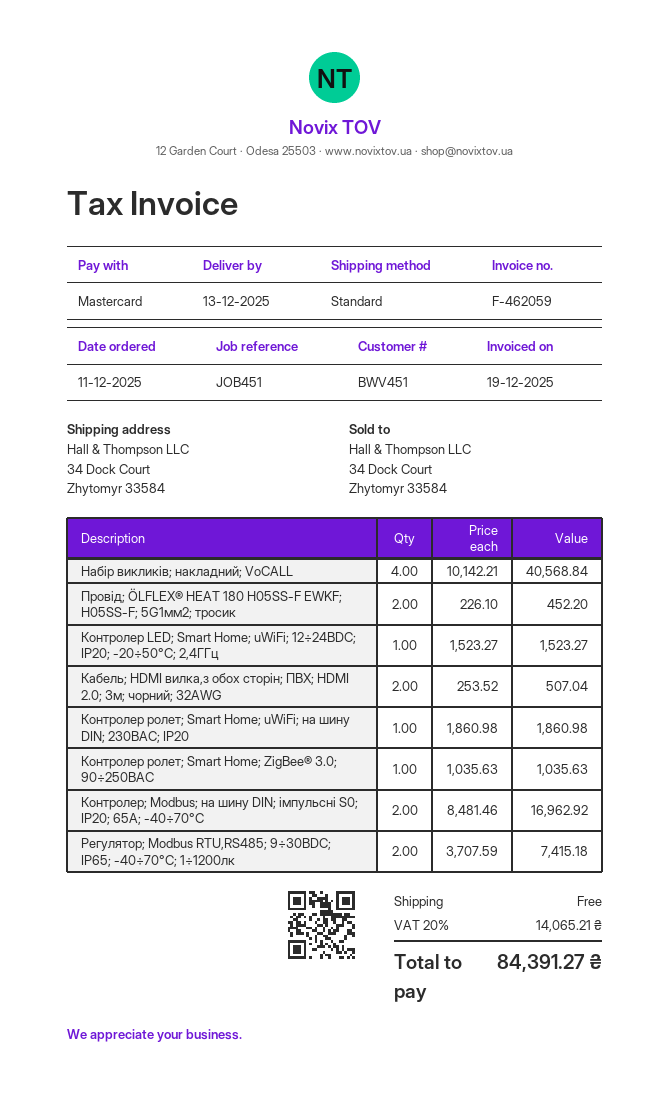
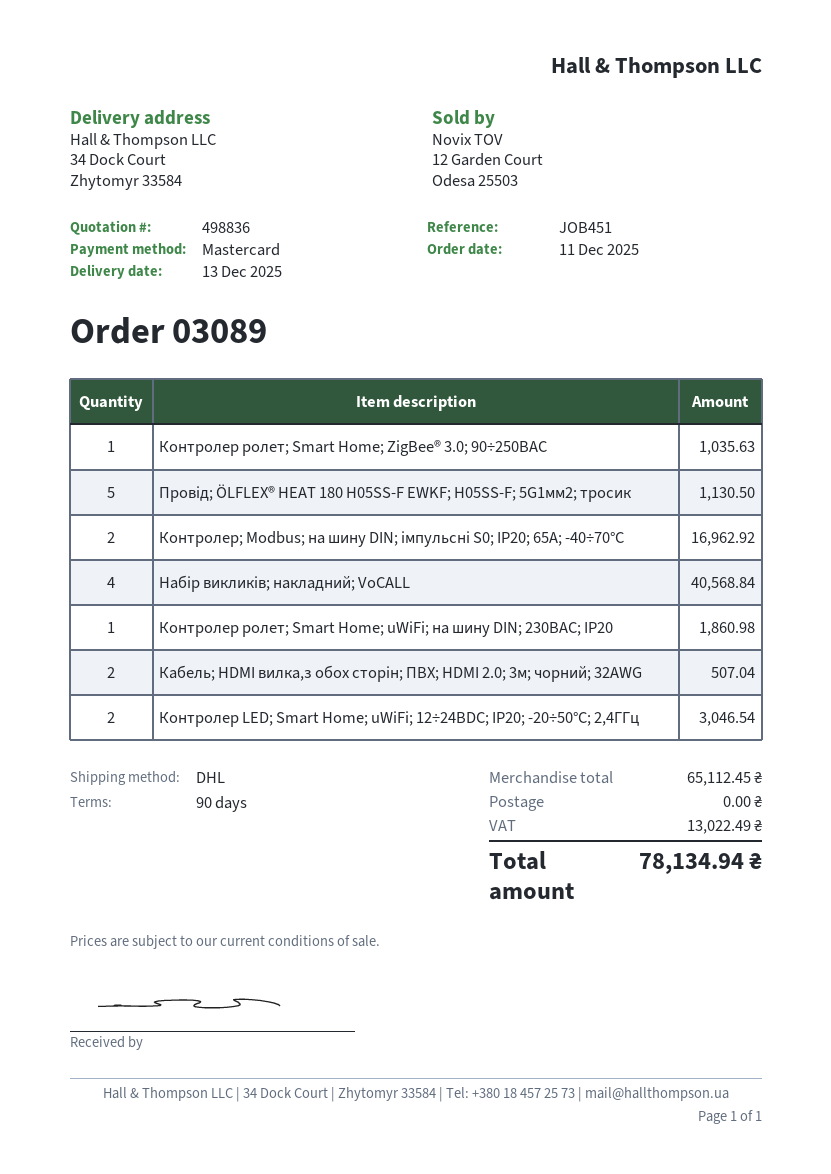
shipping method: standard -> DHL
Провід; ÖLFLEX® HEAT 180 H05SS-F EWKF; H05SS-F; 5G1мм2; тросик: 2 for 452.20 -> 5 for 1130.50
Контролер LED; Smart Home; uWiFi; 12÷24ВDC; IP20; -20÷50°C; 2,4ГГц: 1 for 1523.27 -> 2 for 3046.54
Регулятор; Modbus RTU,RS485; 9÷30ВDC; IP65; -40÷70°C; 1÷1200лк: 2 for 7415.18 -> none
tax: 14065.21 -> 13022.49
total: 84391.27 -> 78134.94

